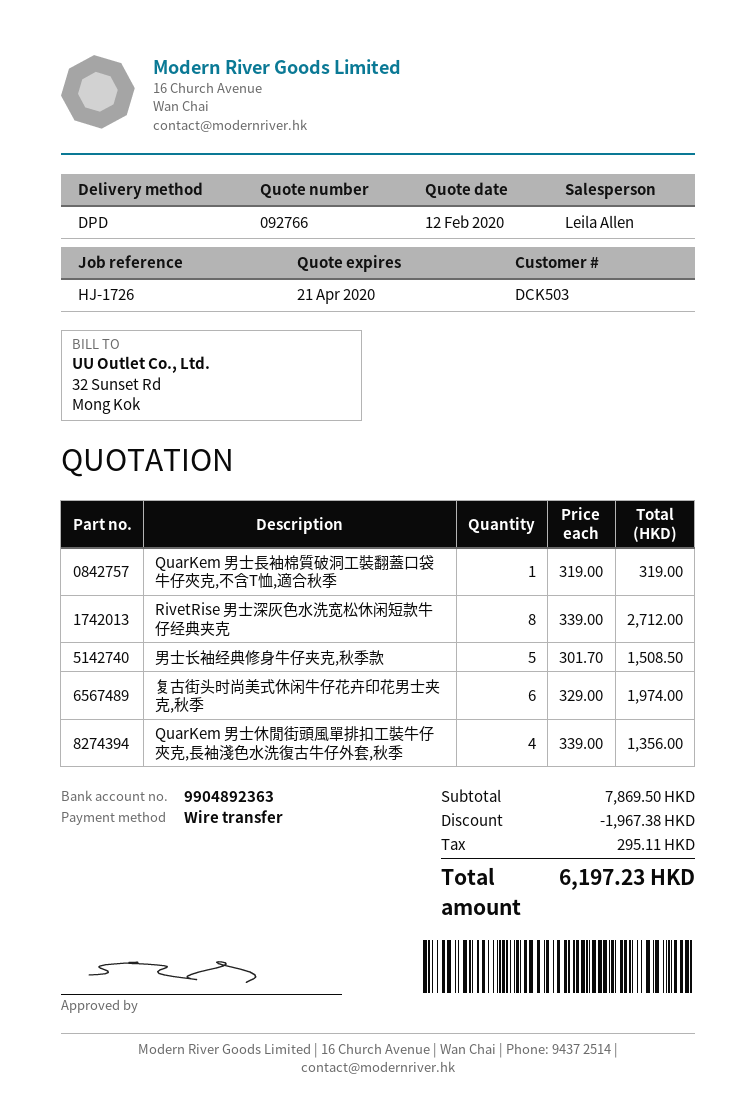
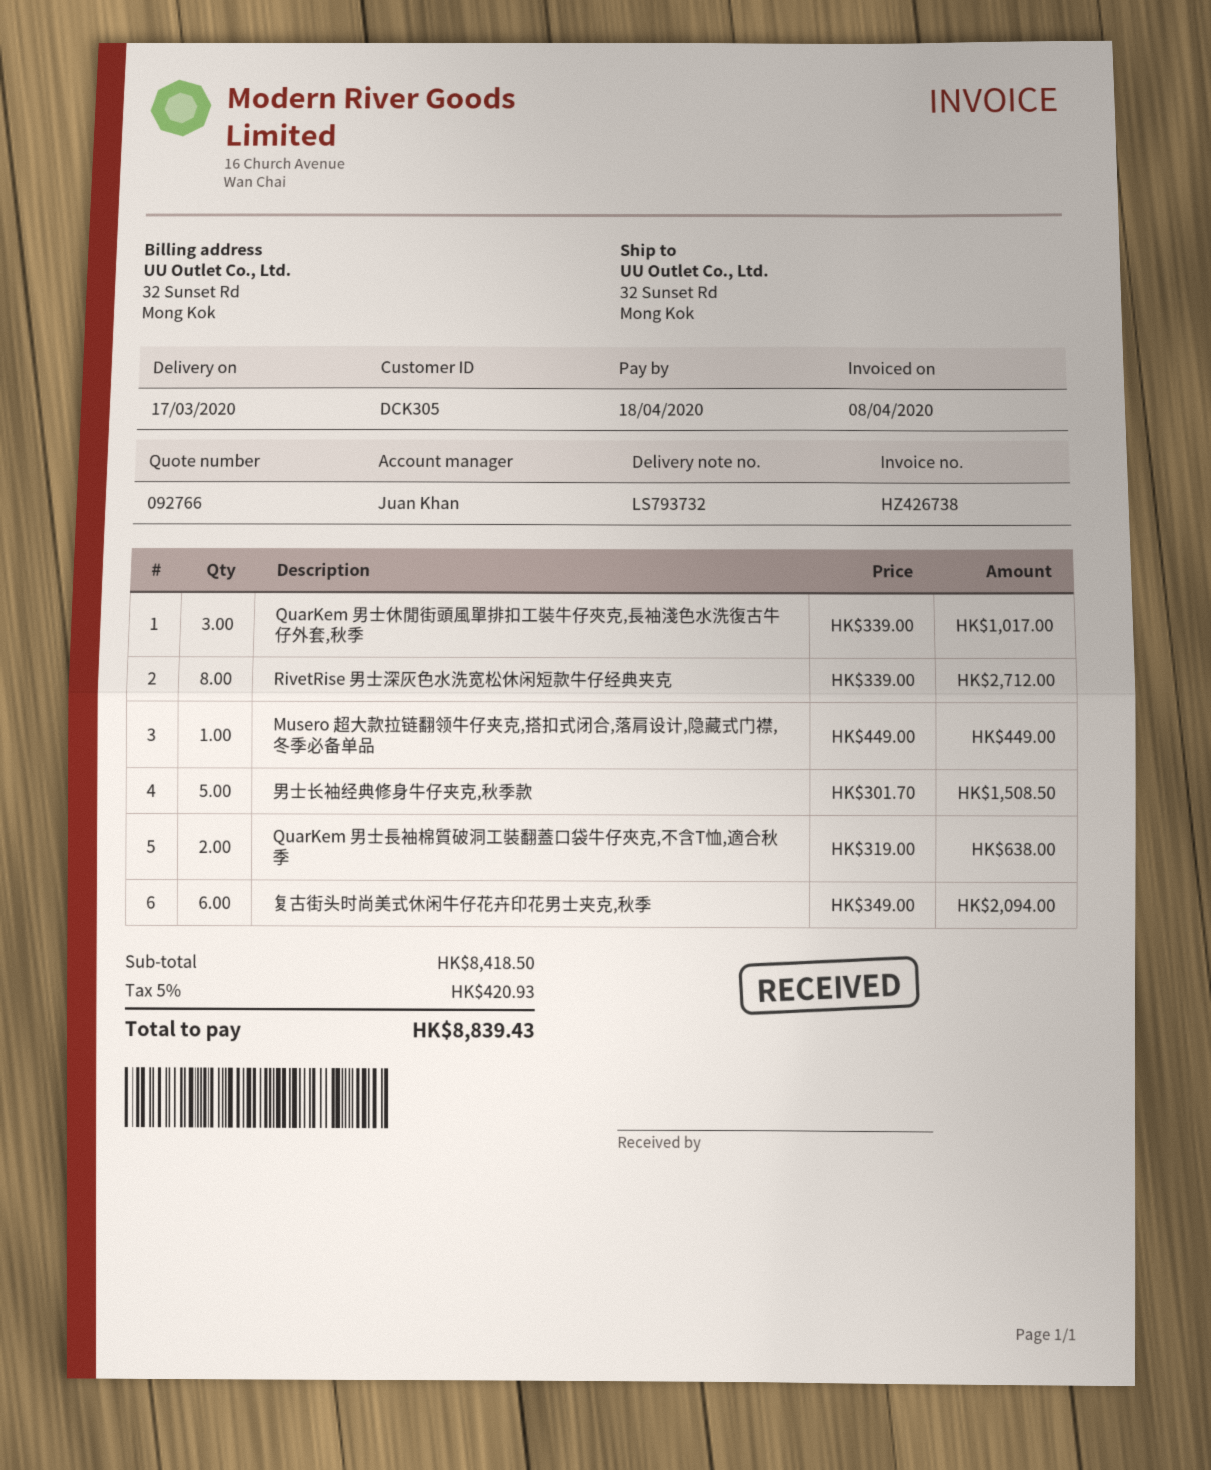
customer number: DCK503 -> DCK305
sales rep: Leila Allen -> Juan Khan
QuarKem 男士長袖棉質破洞工裝翻蓋口袋牛仔夾克,不含T恤,適合秋季: 1 x 319.00 = 319.00 -> 2 x 319.00 = 638.00
复古街头时尚美式休闲牛仔花卉印花男士夹克,秋季: 6 x 329.00 = 1974.00 -> 6 x 349.00 = 2094.00
QuarKem 男士休閒街頭風單排扣工裝牛仔夾克,長袖淺色水洗復古牛仔外套,秋季: 4 x 339.00 = 1356.00 -> 3 x 339.00 = 1017.00
Musero 超大款拉链翻领牛仔夹克,搭扣式闭合,落肩设计,隐藏式门襟,冬季必备单品: none -> 1 x 449.00 = 449.00
subtotal: 7869.50 -> 8418.50
discount: 1967.38 -> none
tax: 295.11 -> 420.93
total: 6197.23 -> 8839.43

